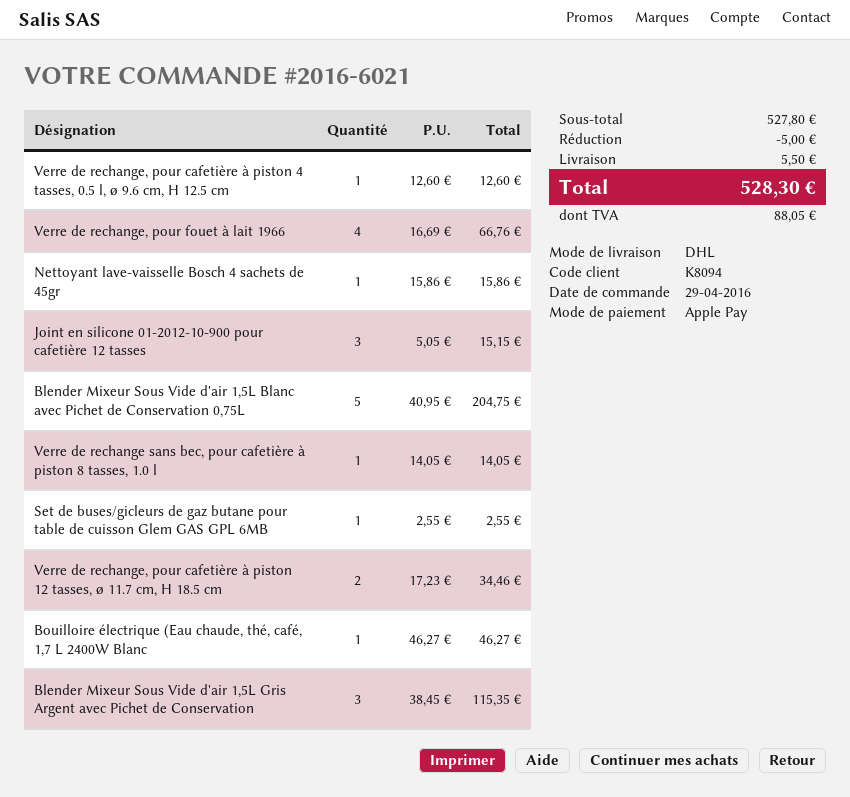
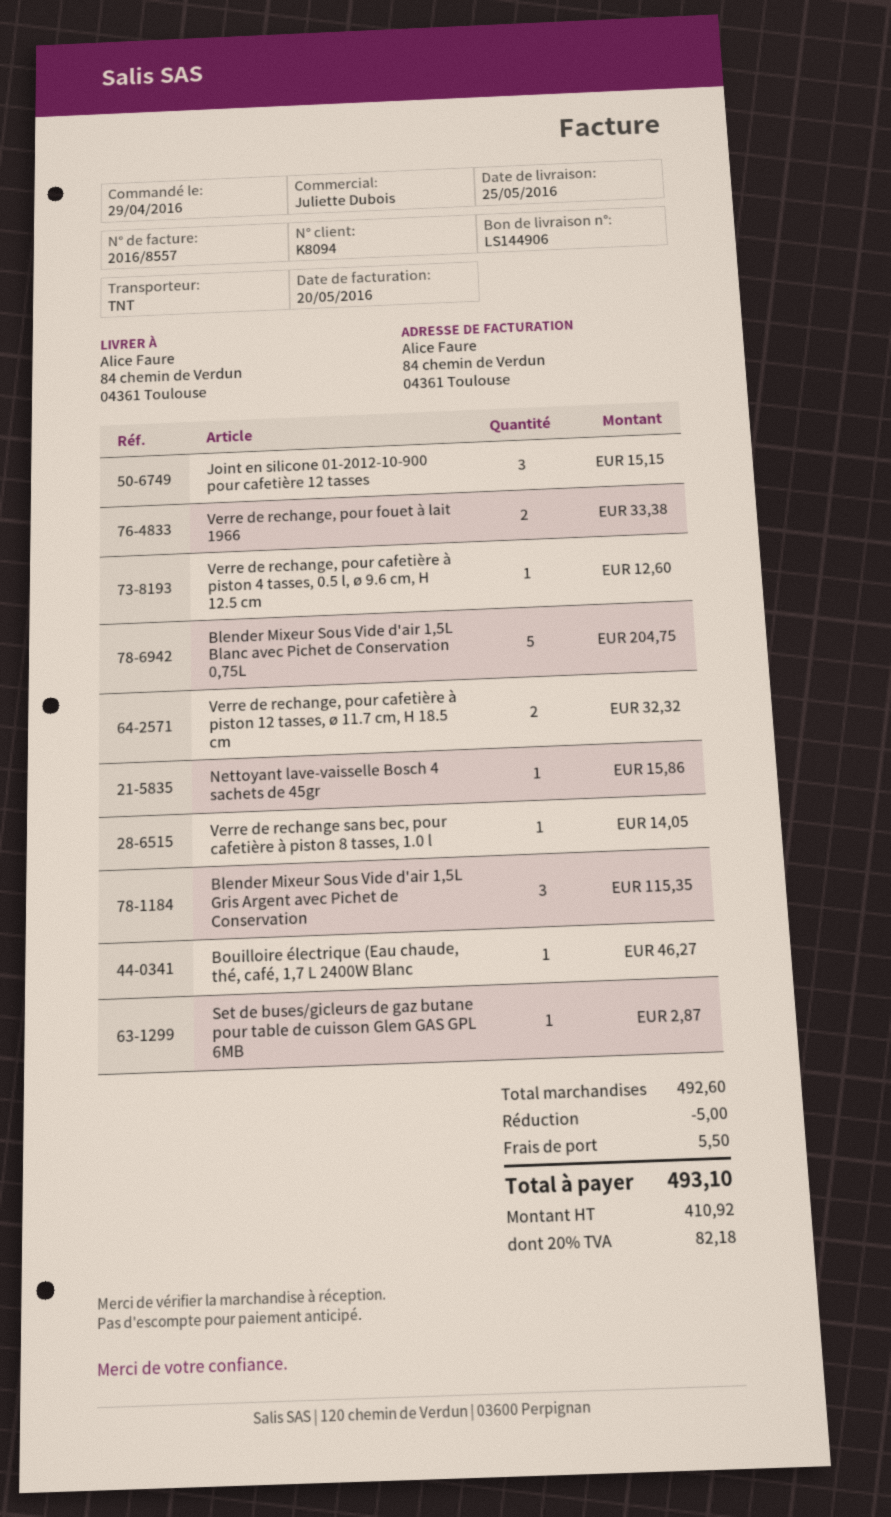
shipping method: DHL -> TNT
Verre de rechange, pour fouet à lait 1966: 4 for 66.76 -> 2 for 33.38
Set de buses/gicleurs de gaz butane pour table de cuisson Glem GAS GPL 6MB: 1 for 2.55 -> 1 for 2.87
Verre de rechange, pour cafetière à piston 12 tasses, ø 11.7 cm, H 18.5 cm: 2 for 34.46 -> 2 for 32.32
subtotal: 527.80 -> 492.60
tax: 88.05 -> 82.18
total: 528.30 -> 493.10

